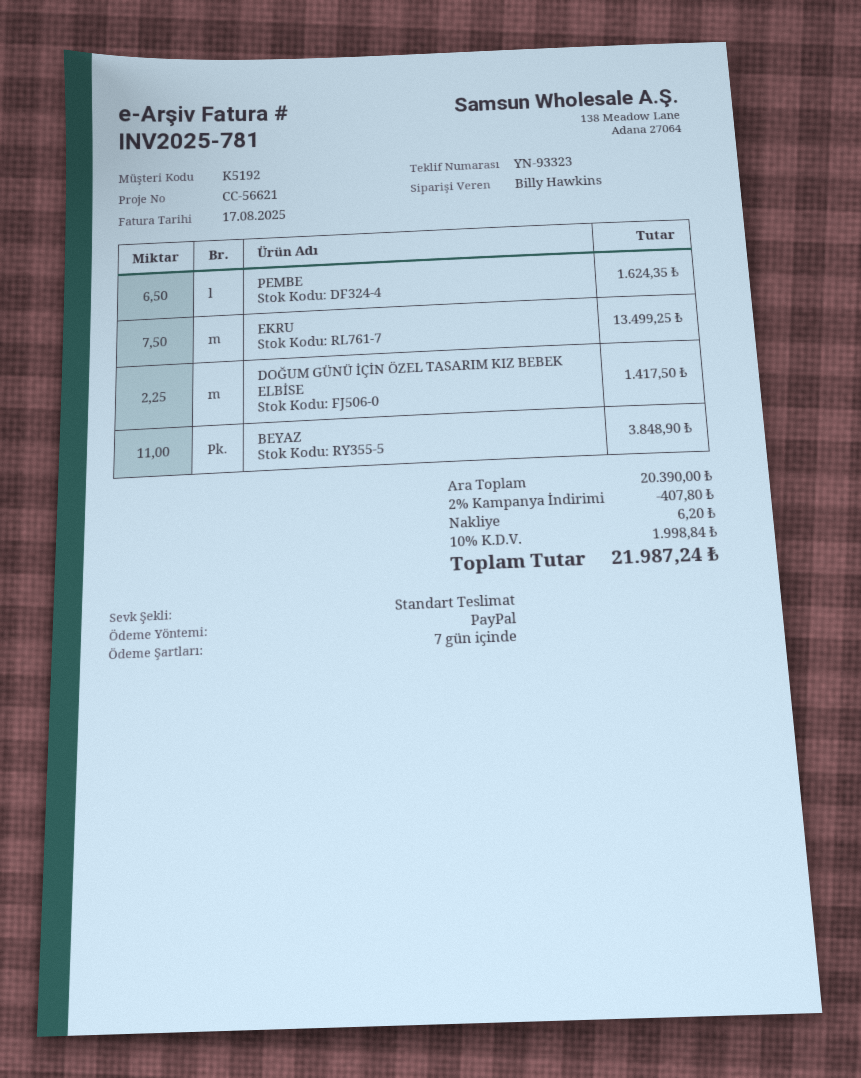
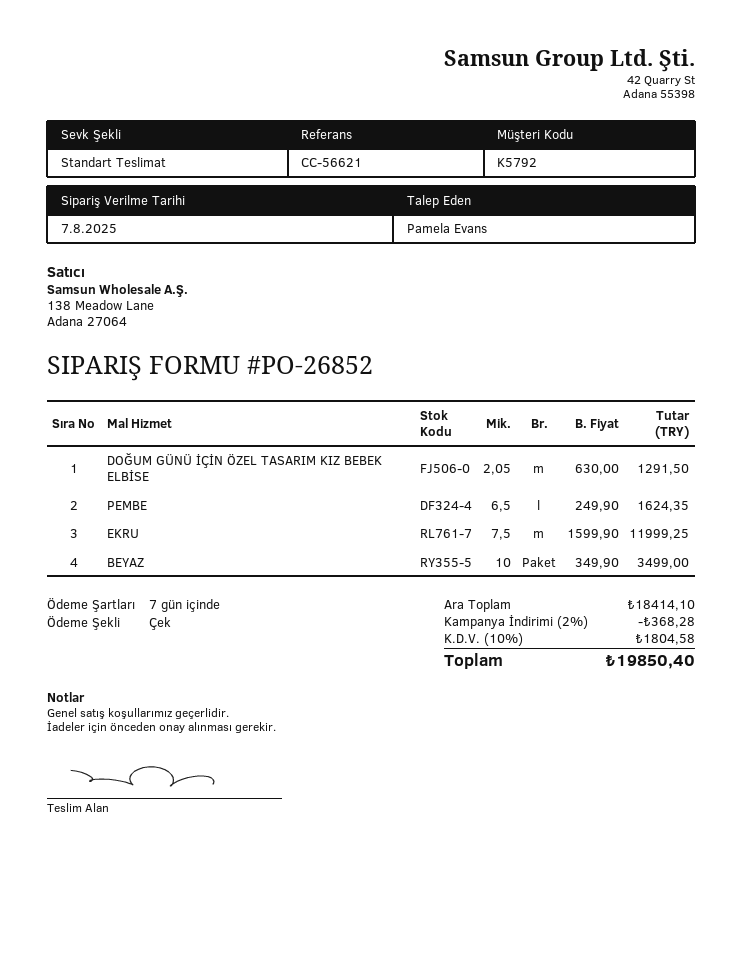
customer number: K5192 -> K5792
ordered by: Billy Hawkins -> Pamela Evans
payment method: PayPal -> cheque
EKRU: 7.5 for 13499.25 -> 7.5 for 11999.25
DOĞUM GÜNÜ İÇİN ÖZEL TASARIM KIZ BEBEK ELBİSE: 2.25 for 1417.50 -> 2.05 for 1291.50
BEYAZ: 11 for 3848.90 -> 10 for 3499.00
subtotal: 20390.00 -> 18414.10
discount: 2% = 407.80 -> 2% = 368.28
shipping: 6.20 -> none
tax: 10% = 1998.84 -> 10% = 1804.58
total: 21987.24 -> 19850.40

